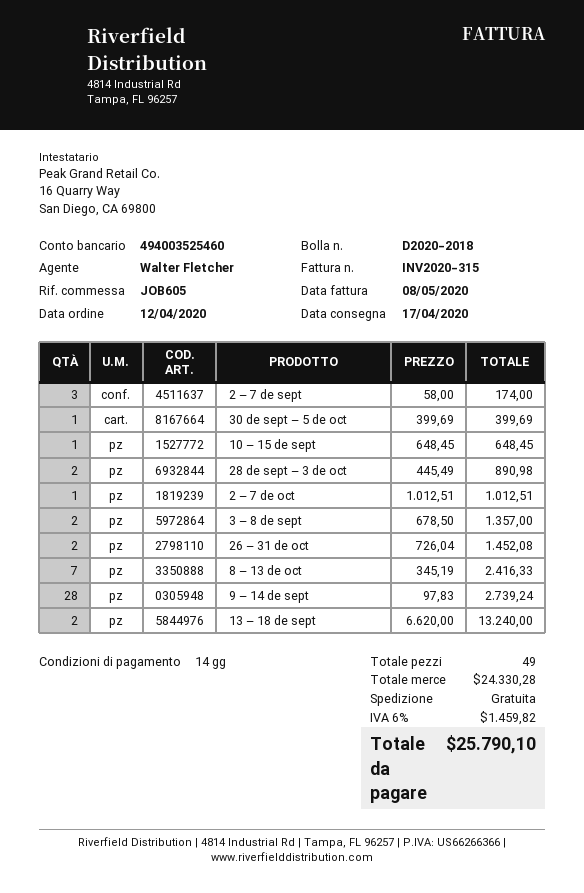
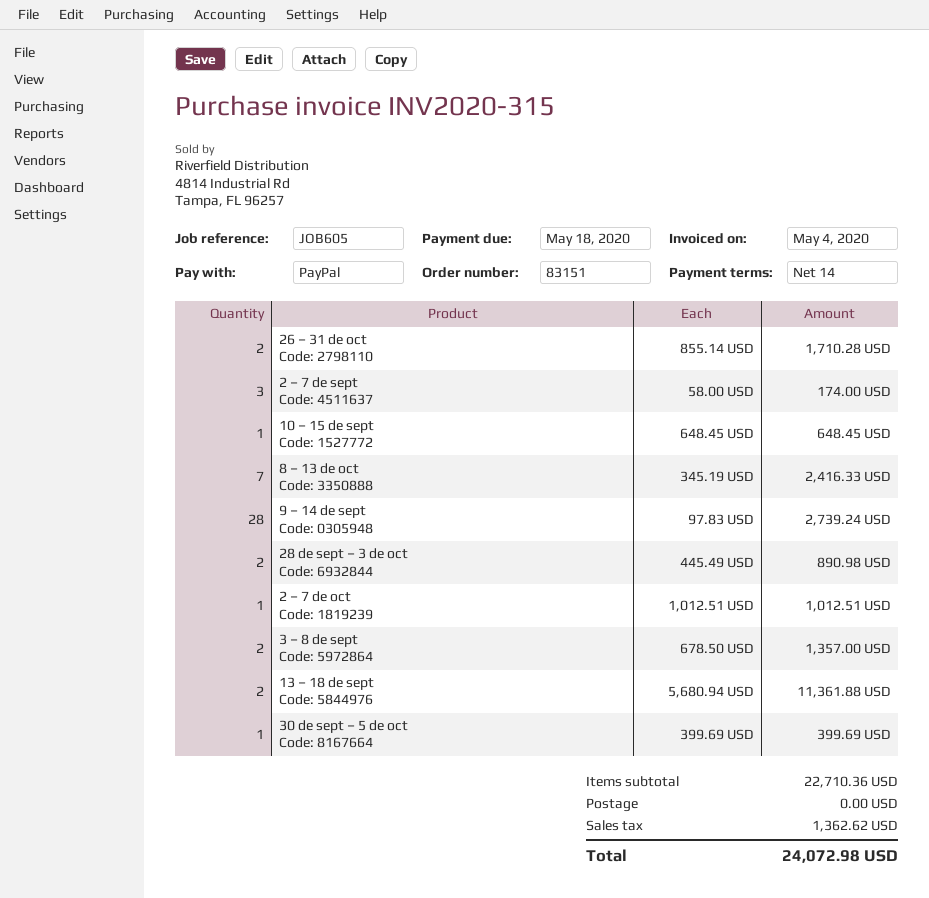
invoice date: 2020-05-08 -> 2020-05-04
26 – 31 de oct: 2 x 726.04 = 1452.08 -> 2 x 855.14 = 1710.28
13 – 18 de sept: 2 x 6620.00 = 13240.00 -> 2 x 5680.94 = 11361.88
subtotal: 24330.28 -> 22710.36
tax: 1459.82 -> 1362.62
total: 25790.10 -> 24072.98

